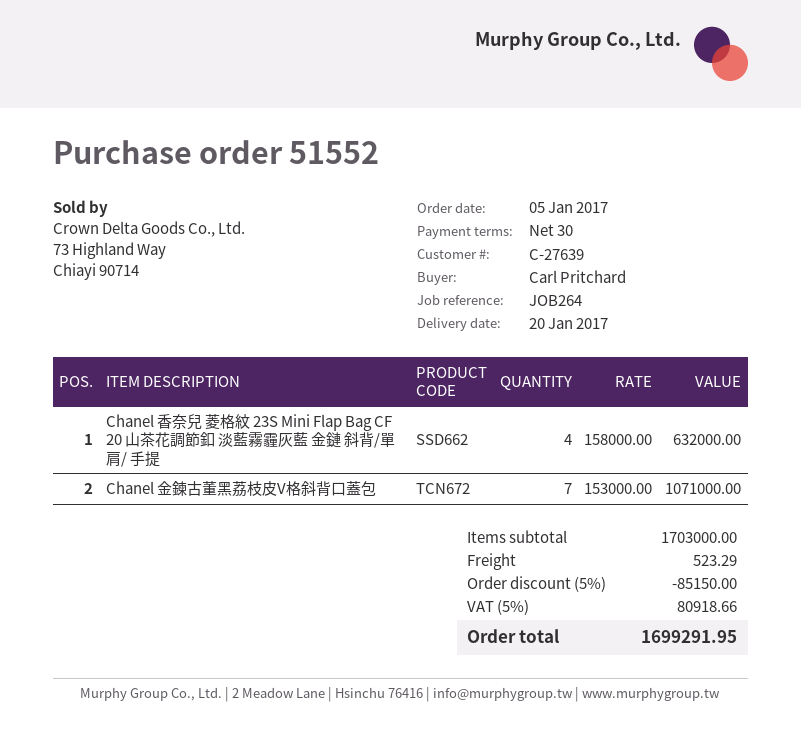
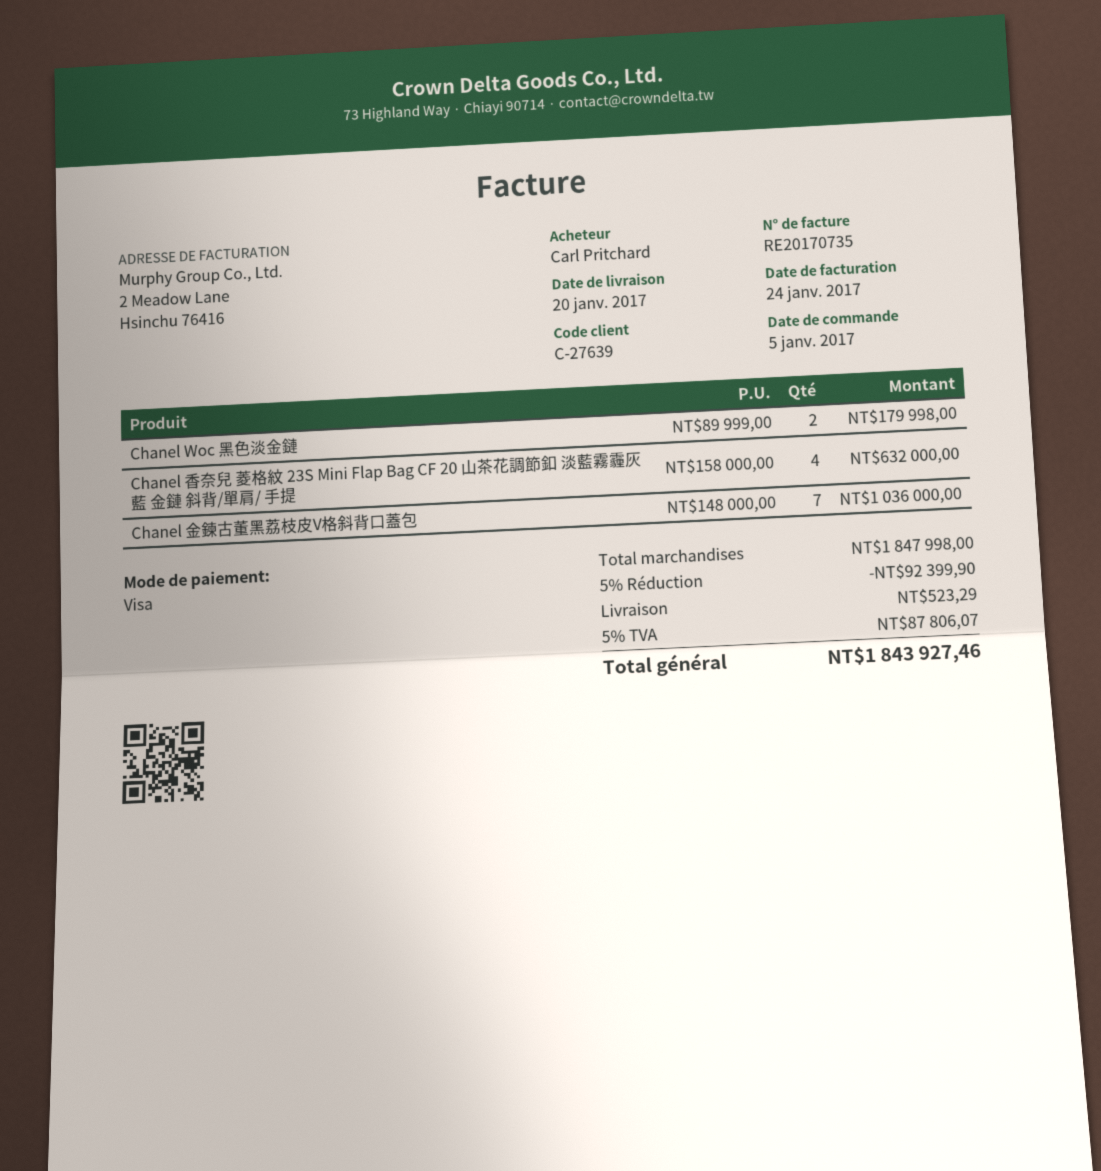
Chanel 金鍊古董黑荔枝皮V格斜背口蓋包: 7 x 153000.00 = 1071000.00 -> 7 x 148000.00 = 1036000.00
Chanel Woc 黑色淡金鏈: none -> 2 x 89999.00 = 179998.00
subtotal: 1703000.00 -> 1847998.00
discount: 5% = 85150.00 -> 5% = 92399.90
tax: 5% = 80918.66 -> 5% = 87806.07
total: 1699291.95 -> 1843927.46

